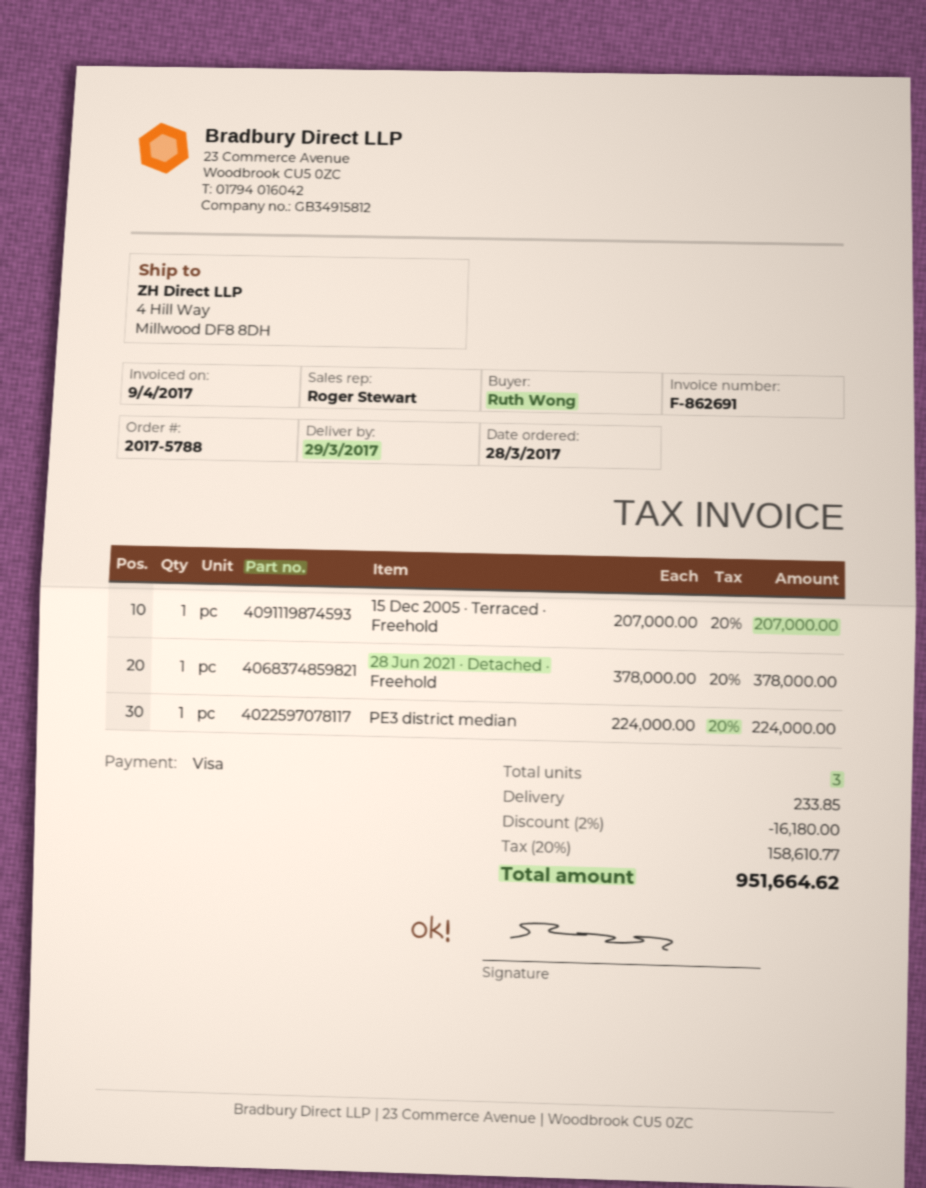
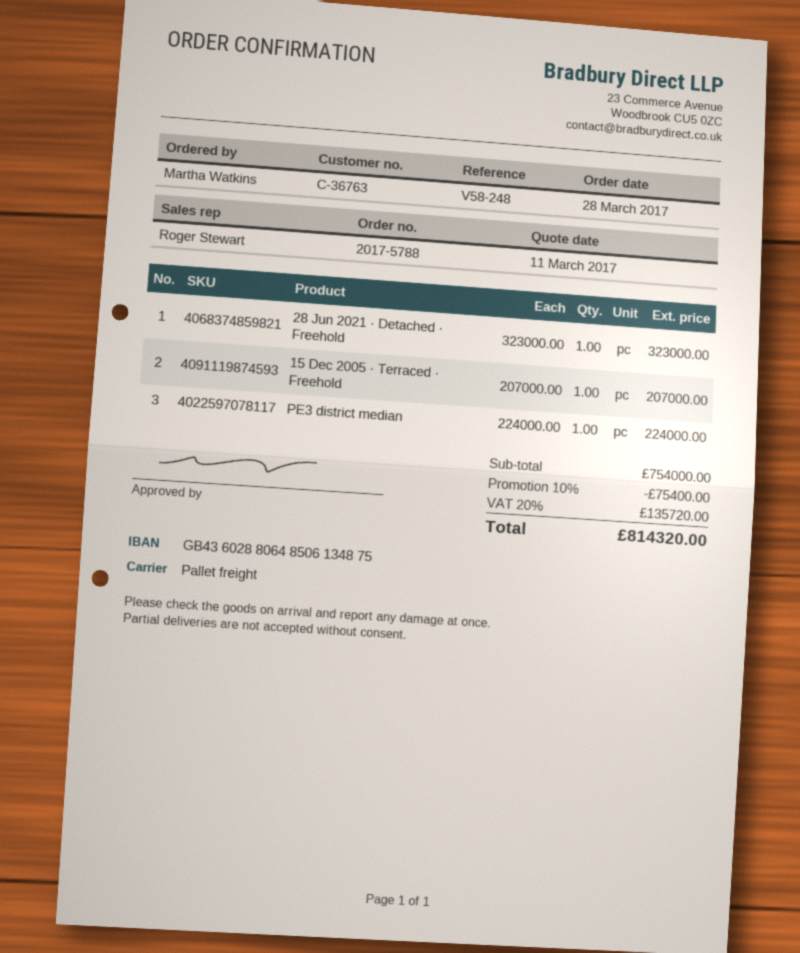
ordered by: Ruth Wong -> Martha Watkins
28 Jun 2021 · Detached · Freehold: 1 x 378000.00 = 378000.00 -> 1 x 323000.00 = 323000.00
discount: 2% = 16180.00 -> 10% = 75400.00
shipping: 233.85 -> none
tax: 20% = 158610.77 -> 20% = 135720.00
total: 951664.62 -> 814320.00

